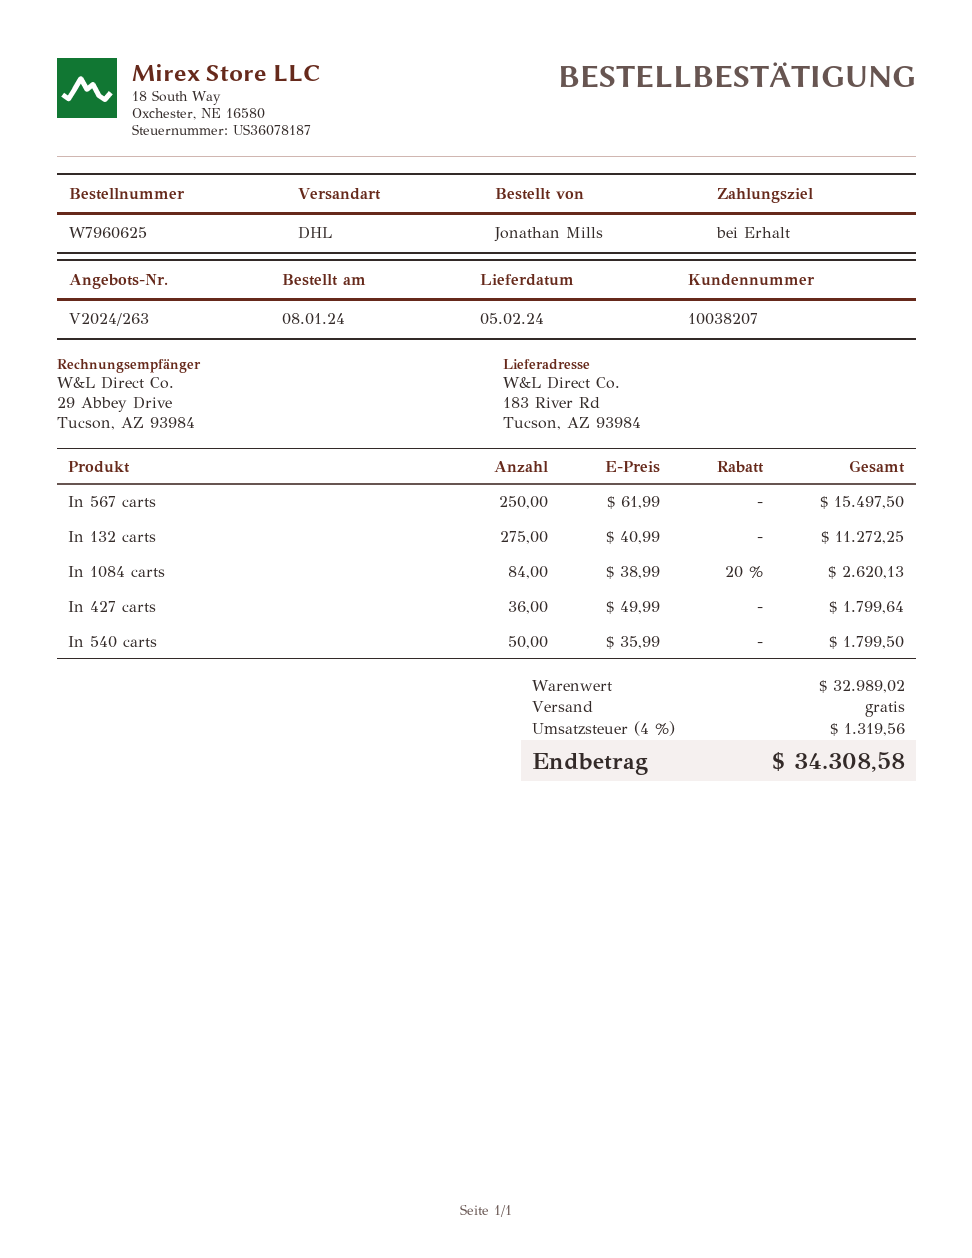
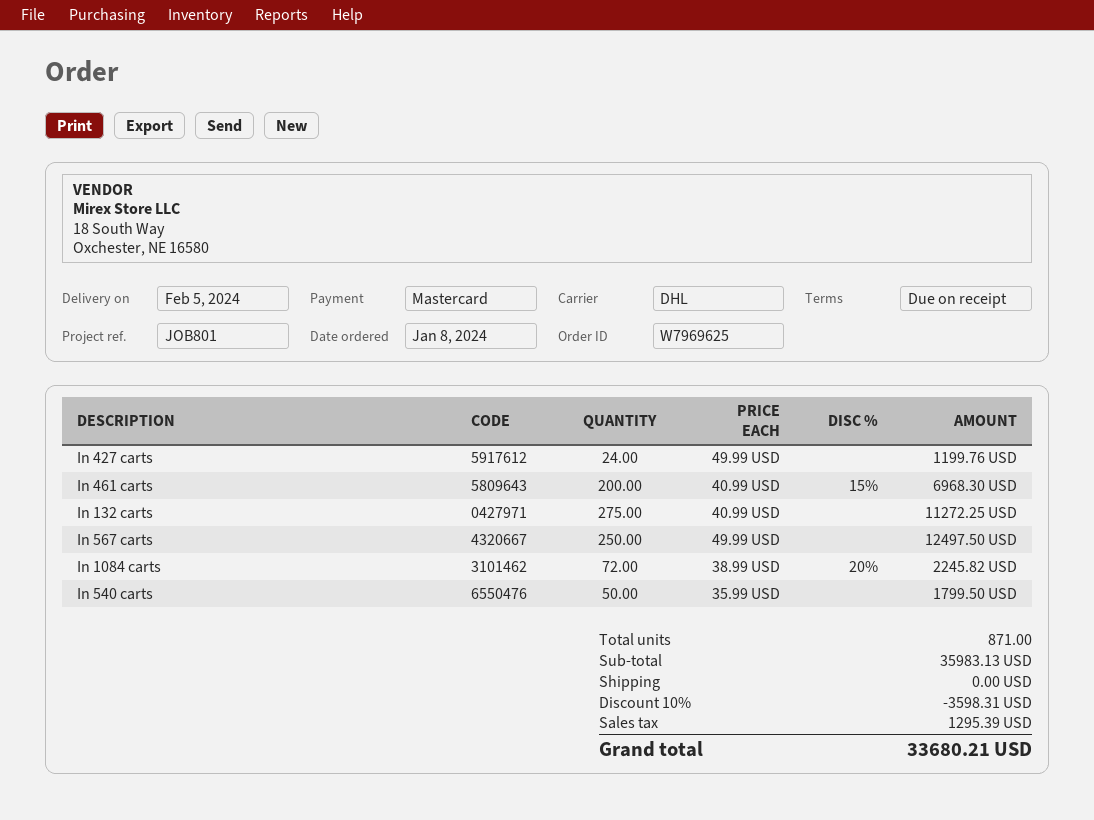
order number: W7960625 -> W7969625
In 567 carts: 250 x 61.99 = 15497.50 -> 250 x 49.99 = 12497.50
In 1084 carts: 84 x 38.99 - 20% = 2620.13 -> 72 x 38.99 - 20% = 2245.82
In 427 carts: 36 x 49.99 = 1799.64 -> 24 x 49.99 = 1199.76
In 461 carts: none -> 200 x 40.99 - 15% = 6968.30
subtotal: 32989.02 -> 35983.13
discount: none -> 10% = 3598.31
tax: 1319.56 -> 1295.39
total: 34308.58 -> 33680.21

